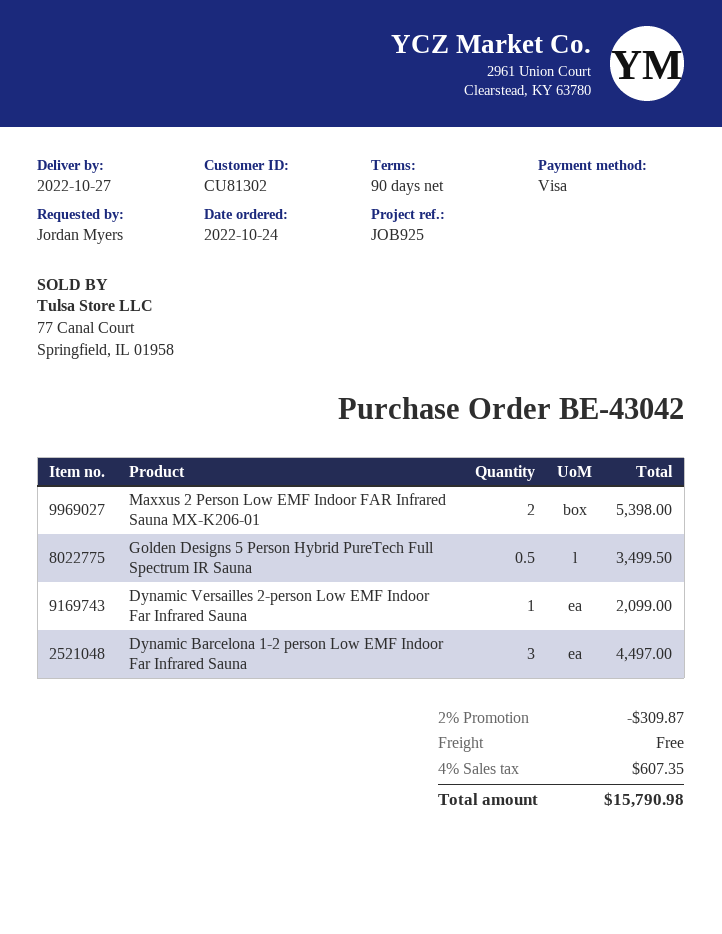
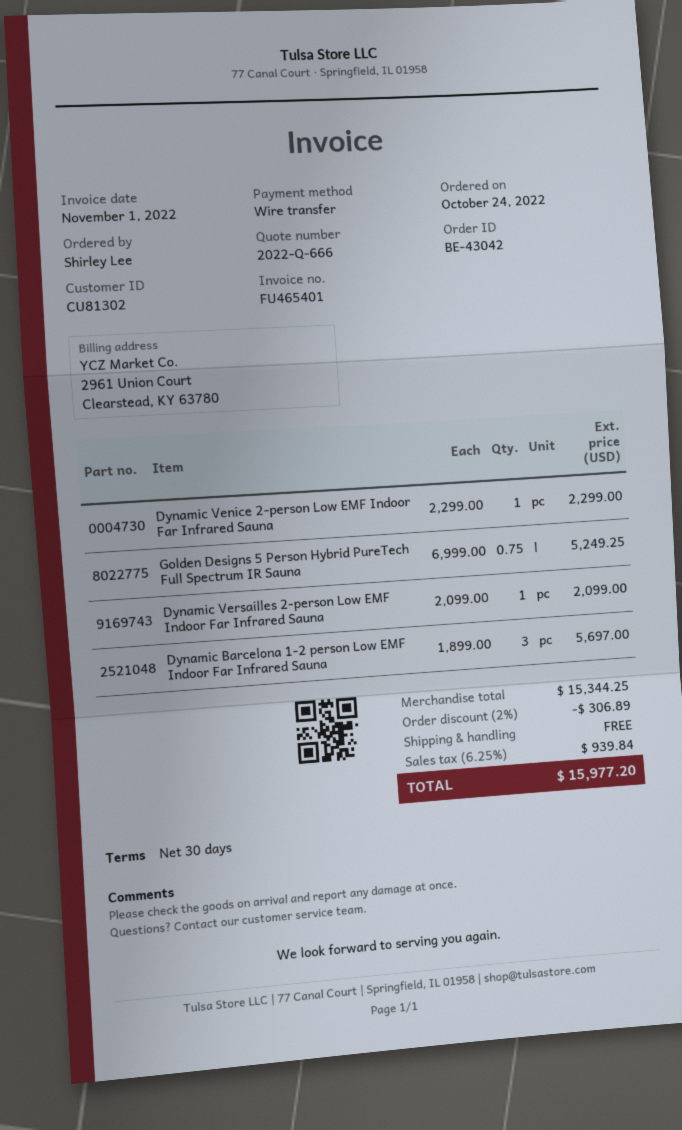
payment terms: 90 days -> 30 days
ordered by: Jordan Myers -> Shirley Lee
payment method: Visa -> bank transfer
Maxxus 2 Person Low EMF Indoor FAR Infrared Sauna MX-K206-01: 2 for 5398.00 -> none
Golden Designs 5 Person Hybrid PureTech Full Spectrum IR Sauna: 0.5 for 3499.50 -> 0.75 for 5249.25
Dynamic Barcelona 1-2 person Low EMF Indoor Far Infrared Sauna: 3 for 4497.00 -> 3 for 5697.00
Dynamic Venice 2-person Low EMF Indoor Far Infrared Sauna: none -> 1 for 2299.00
discount: 2% = 309.87 -> 2% = 306.89
tax: 4% = 607.35 -> 6.25% = 939.84
total: 15790.98 -> 15977.20

